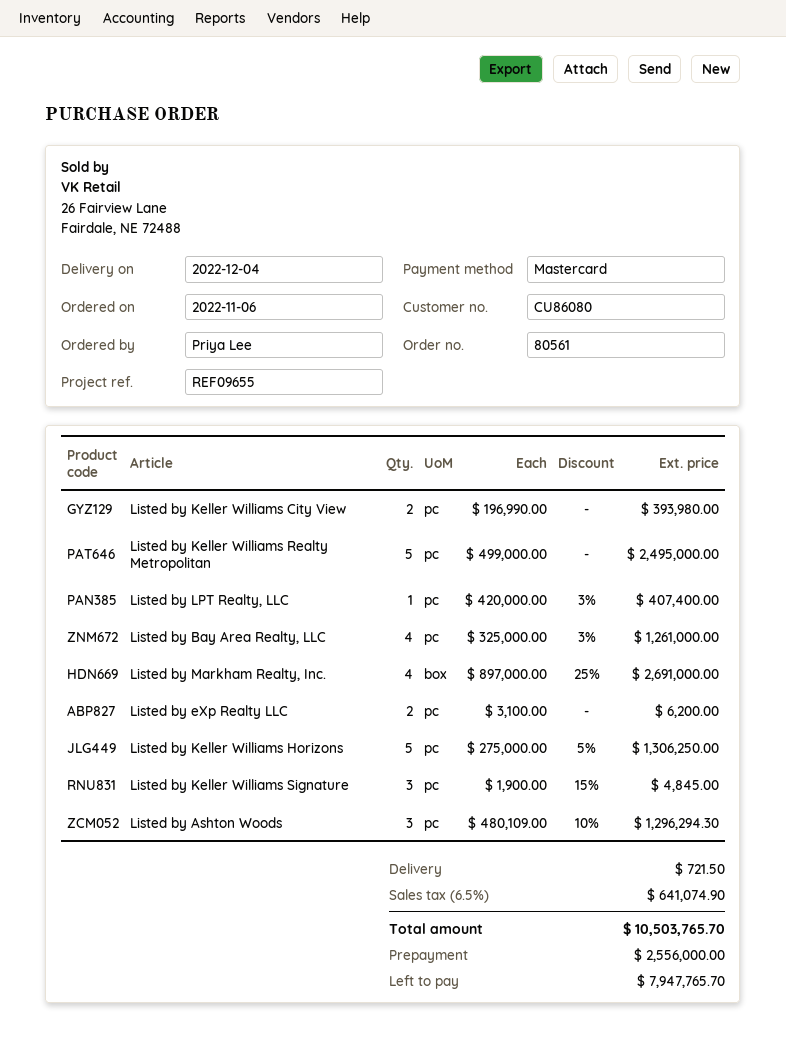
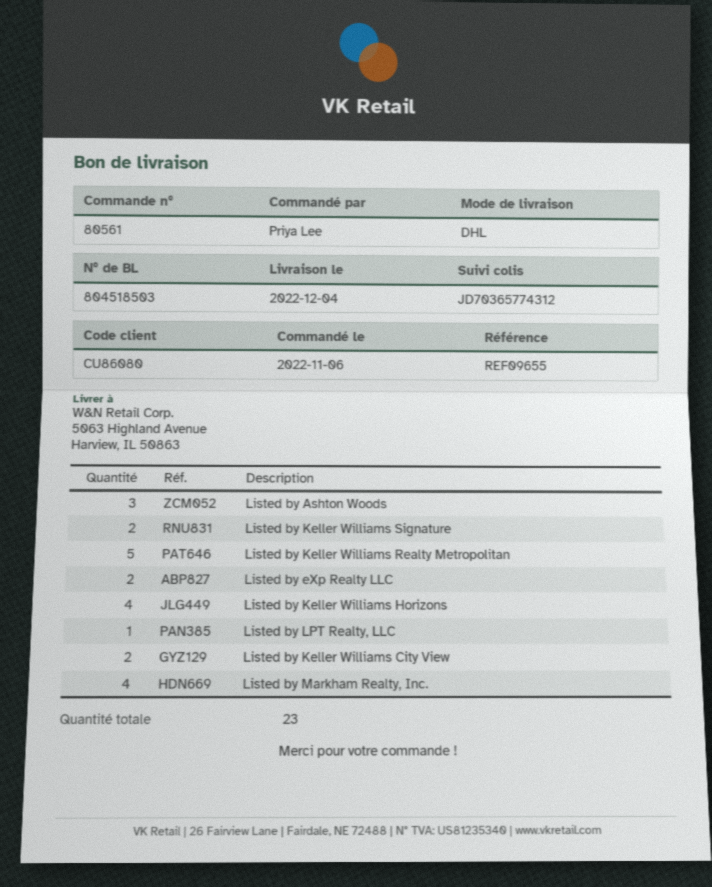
Listed by Bay Area Realty, LLC: 4 -> none
Listed by Keller Williams Horizons: 5 -> 4
Listed by Keller Williams Signature: 3 -> 2

